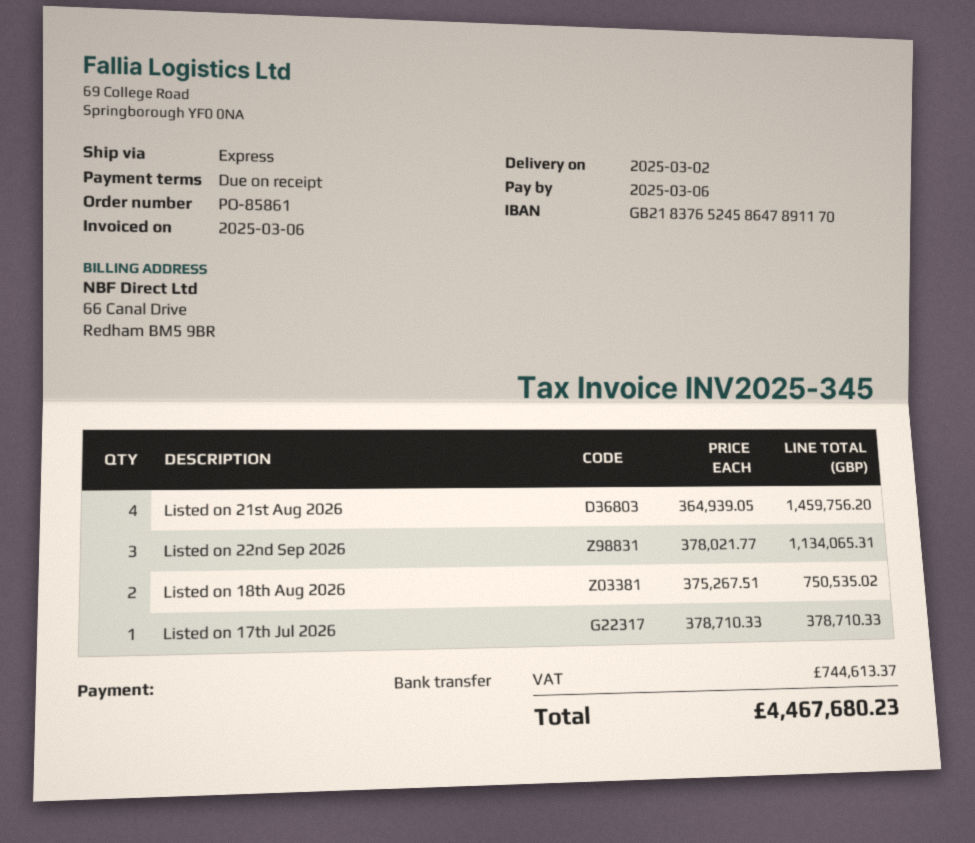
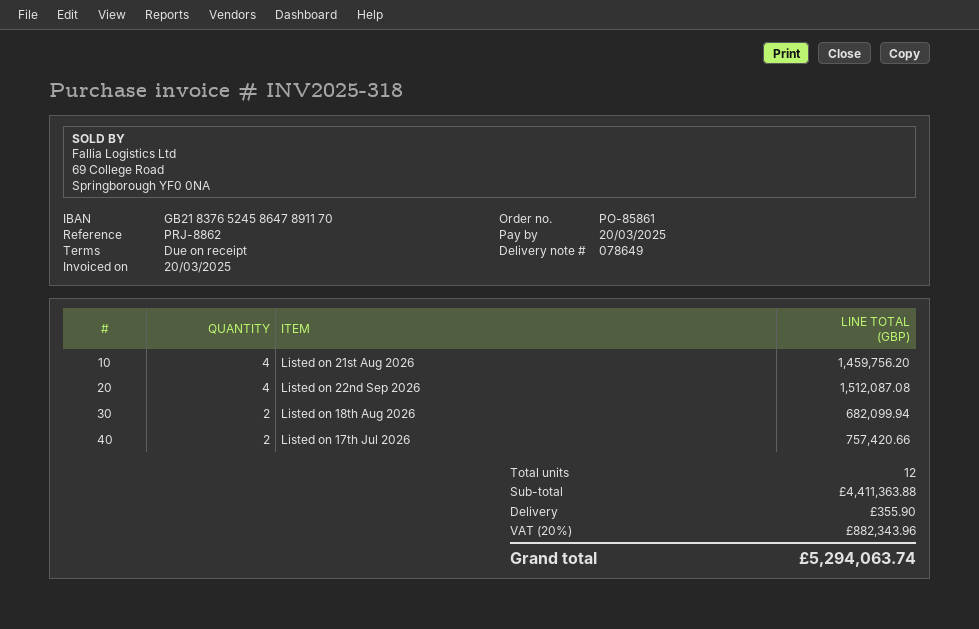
invoice number: INV2025-345 -> INV2025-318
invoice date: 2025-03-06 -> 2025-03-20
due date: 2025-03-06 -> 2025-03-20
Listed on 22nd Sep 2026: 3 for 1134065.31 -> 4 for 1512087.08
Listed on 18th Aug 2026: 2 for 750535.02 -> 2 for 682099.94
Listed on 17th Jul 2026: 1 for 378710.33 -> 2 for 757420.66
shipping: none -> 355.90
tax: 744613.37 -> 882343.96
total: 4467680.23 -> 5294063.74

